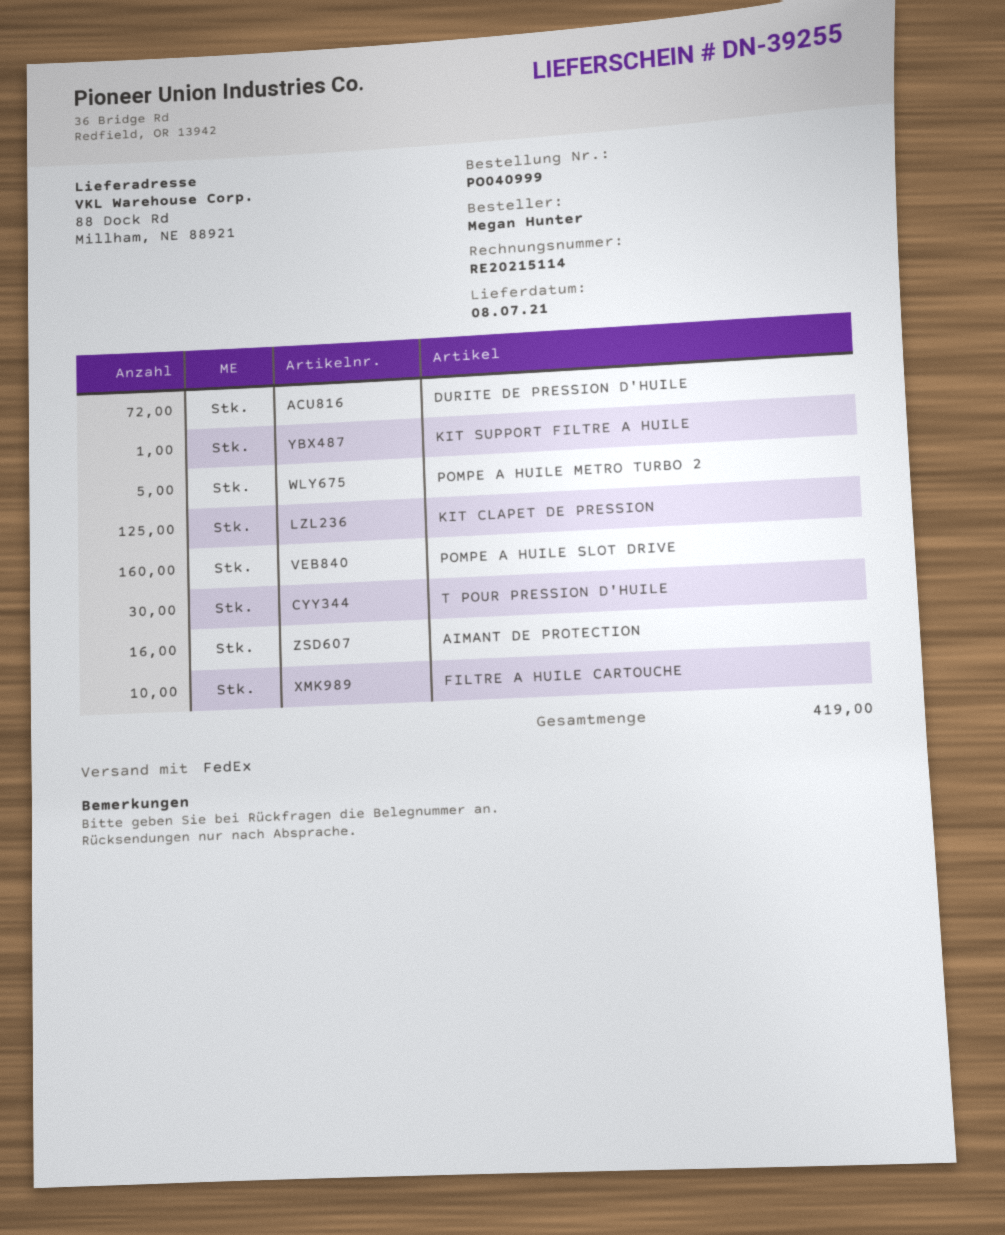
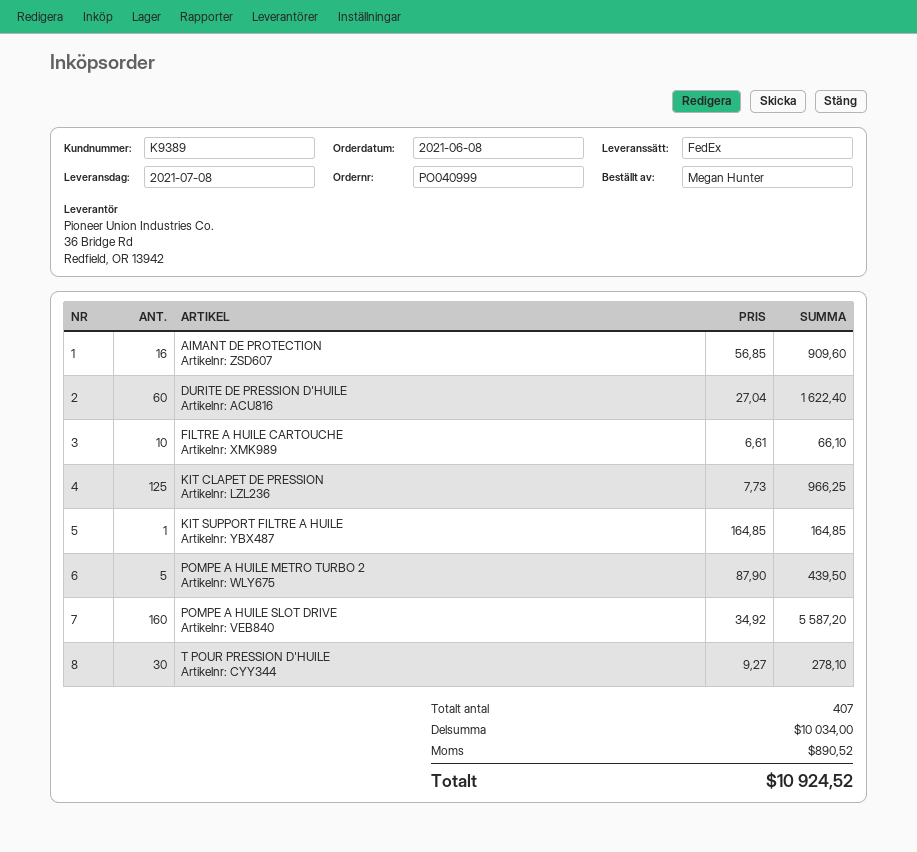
DURITE DE PRESSION D'HUILE: 72 -> 60
total quantity: 419 -> 407

